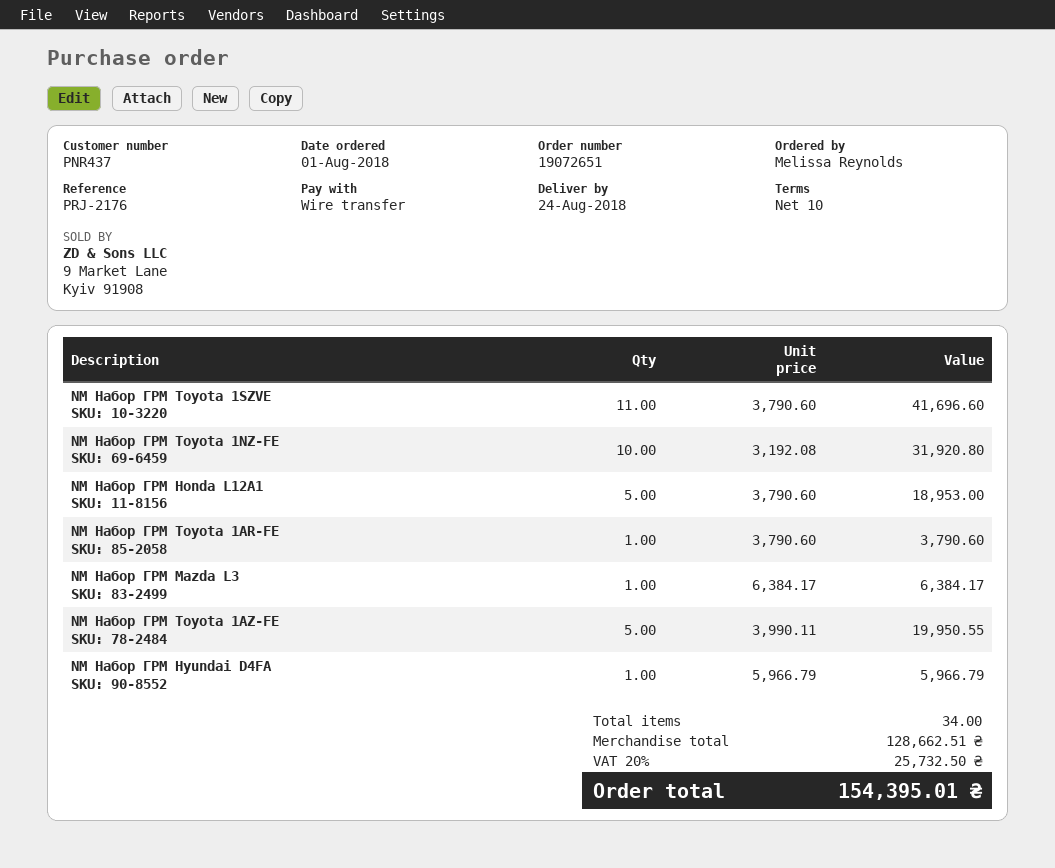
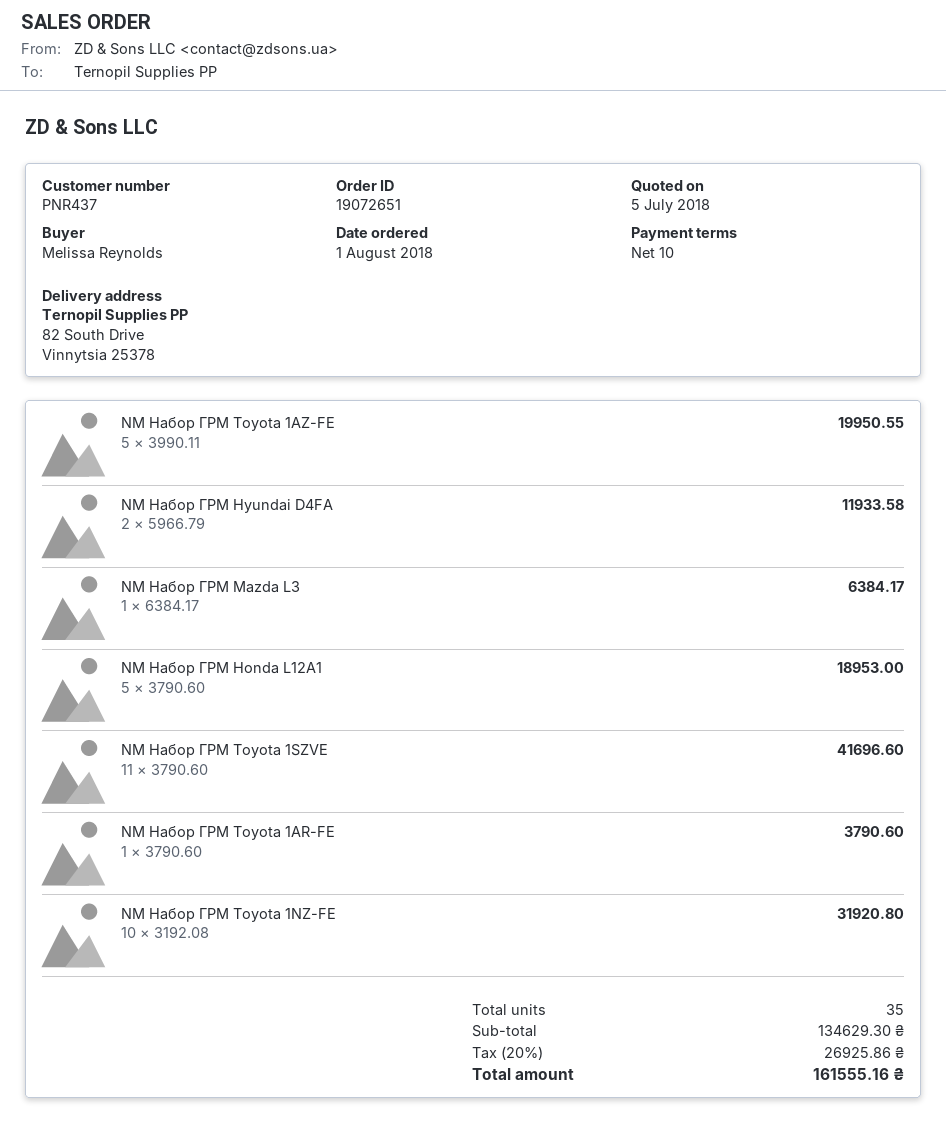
NM Набор ГРМ Hyundai D4FA: 1 x 5966.79 = 5966.79 -> 2 x 5966.79 = 11933.58
total quantity: 34 -> 35
subtotal: 128662.51 -> 134629.30
tax: 20% = 25732.50 -> 20% = 26925.86
total: 154395.01 -> 161555.16

